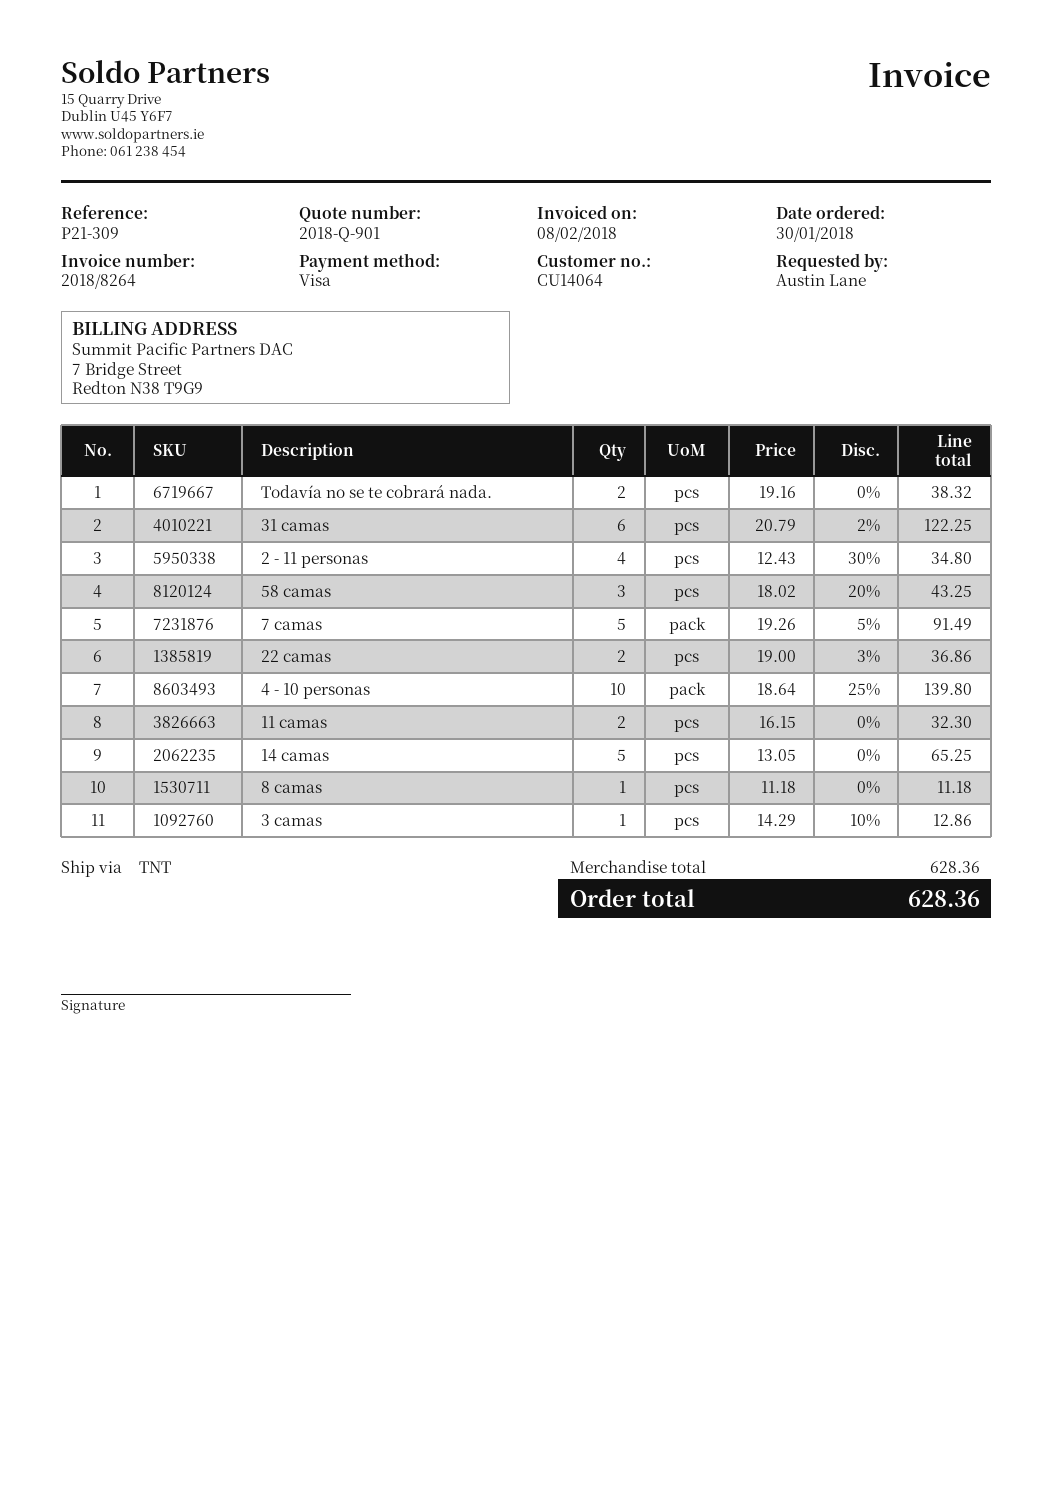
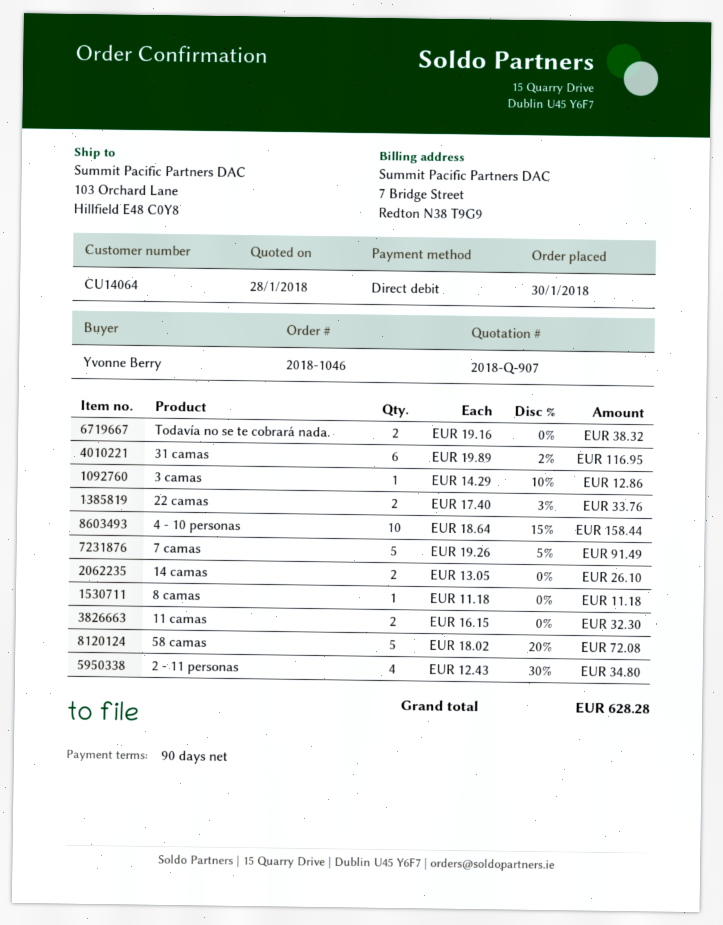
quote number: 2018-Q-901 -> 2018-Q-907
ordered by: Austin Lane -> Yvonne Berry
payment method: Visa -> direct debit
31 camas: 6 x 20.79 - 2% = 122.25 -> 6 x 19.89 - 2% = 116.95
58 camas: 3 x 18.02 - 20% = 43.25 -> 5 x 18.02 - 20% = 72.08
22 camas: 2 x 19.00 - 3% = 36.86 -> 2 x 17.40 - 3% = 33.76
4 - 10 personas: 10 x 18.64 - 25% = 139.80 -> 10 x 18.64 - 15% = 158.44
14 camas: 5 x 13.05 = 65.25 -> 2 x 13.05 = 26.10
total: 628.36 -> 628.28

